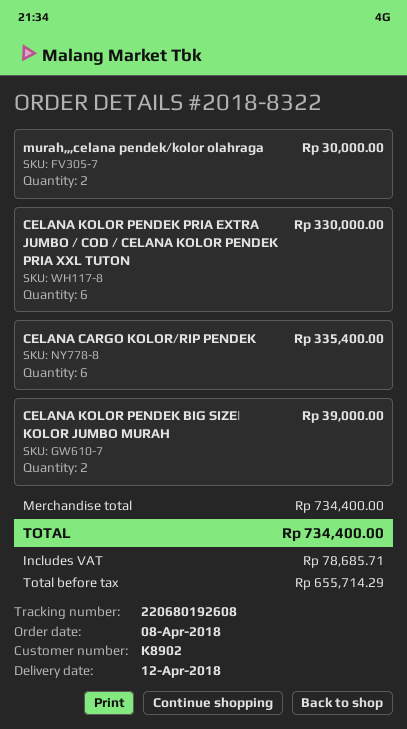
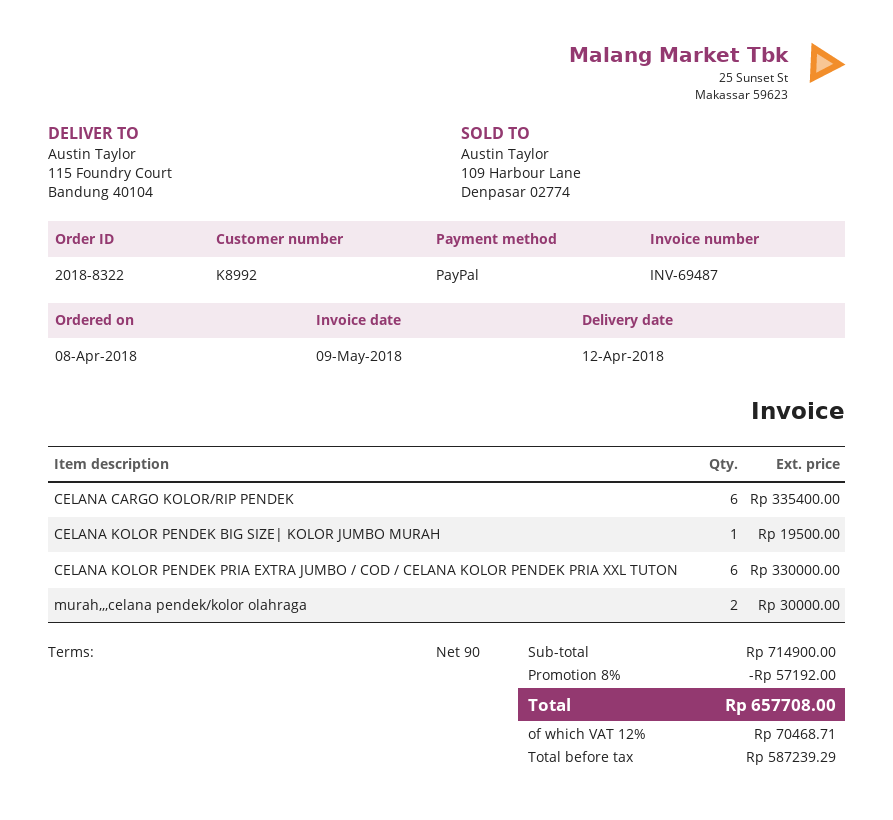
customer number: K8902 -> K8992
CELANA KOLOR PENDEK BIG SIZE| KOLOR JUMBO MURAH: 2 for 39000.00 -> 1 for 19500.00
subtotal: 734400.00 -> 714900.00
discount: none -> 8% = 57192.00
net: 655714.29 -> 587239.29
tax: 78685.71 -> 70468.71
total: 734400.00 -> 657708.00

